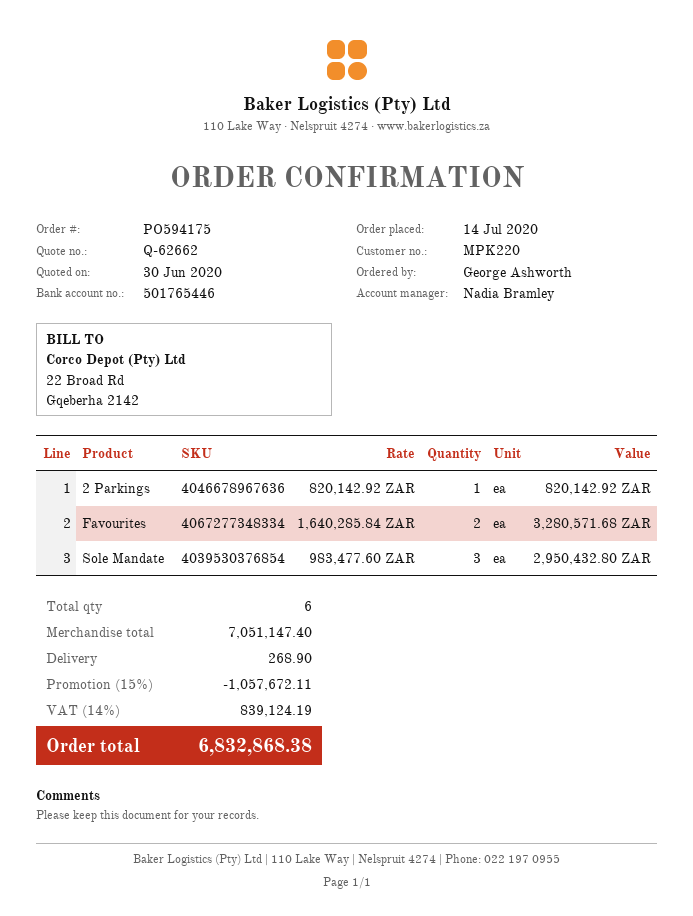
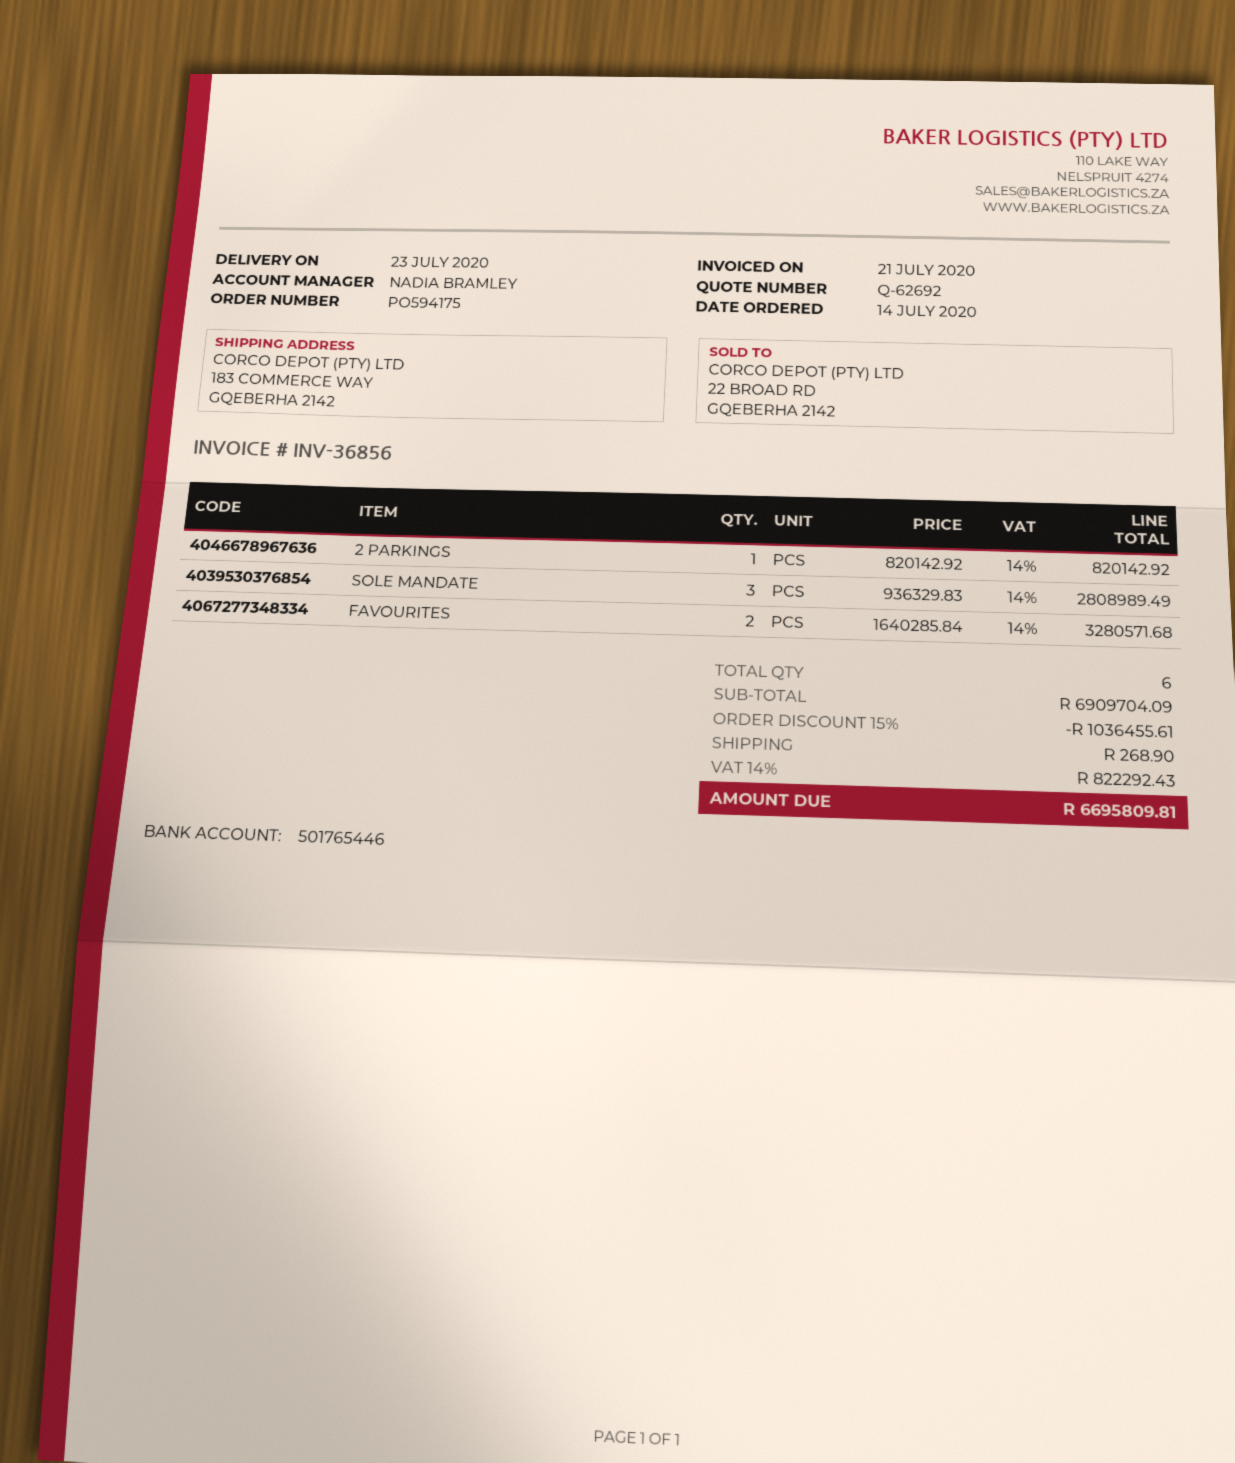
quote number: Q-62662 -> Q-62692
Sole Mandate: 3 x 983477.60 = 2950432.80 -> 3 x 936329.83 = 2808989.49
subtotal: 7051147.40 -> 6909704.09
discount: 15% = 1057672.11 -> 15% = 1036455.61
tax: 14% = 839124.19 -> 14% = 822292.43
total: 6832868.38 -> 6695809.81

